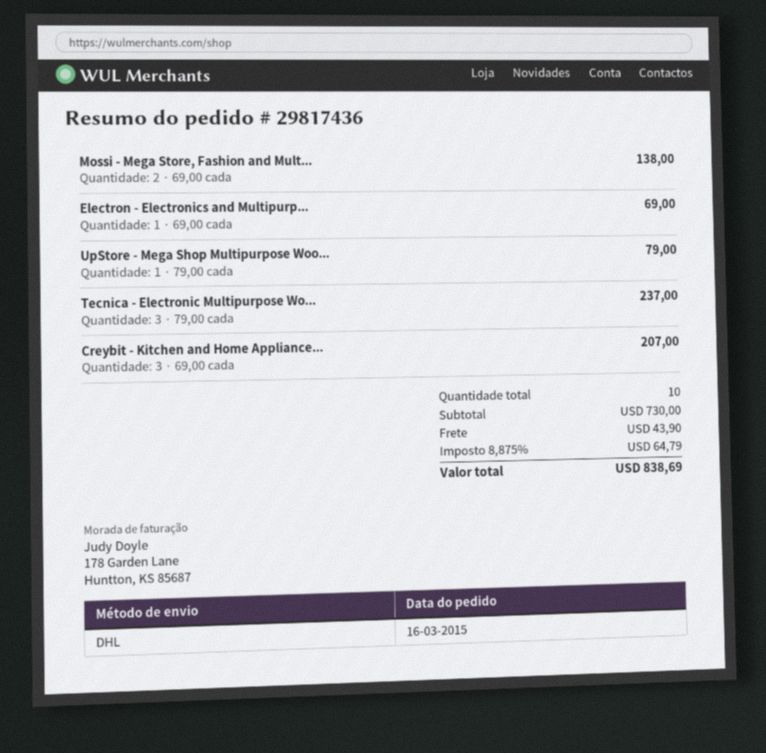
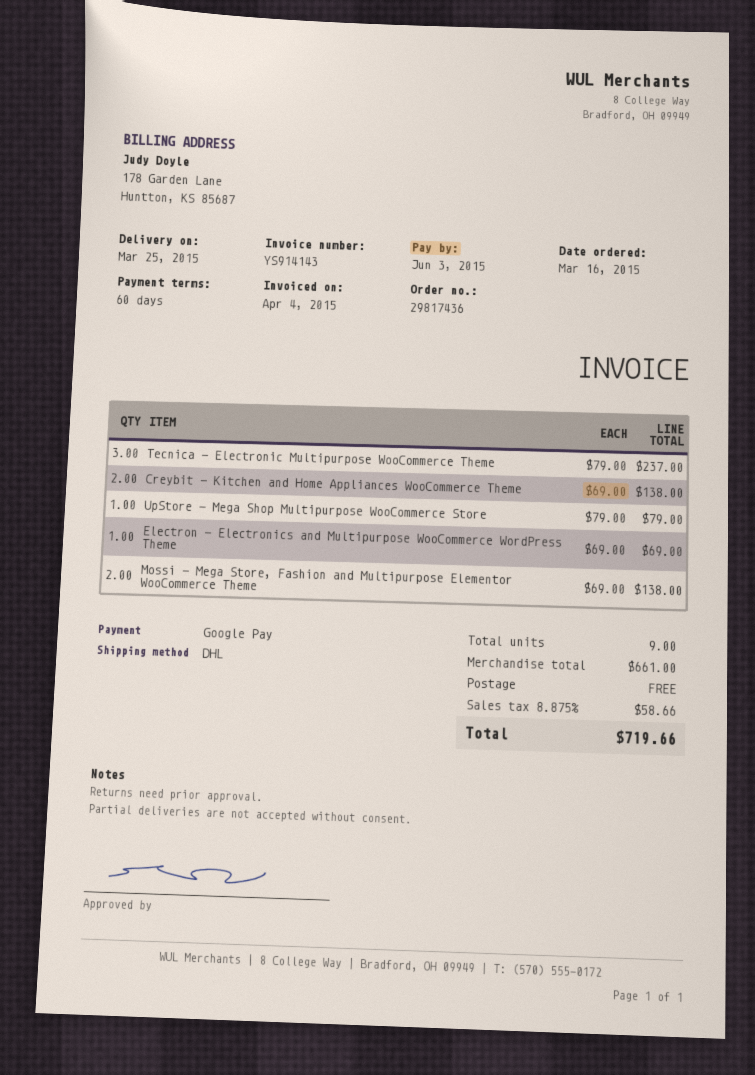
Creybit - Kitchen and Home Appliance...: 3 x 69.00 = 207.00 -> 2 x 69.00 = 138.00
total quantity: 10 -> 9
subtotal: 730.00 -> 661.00
shipping: 43.90 -> 0.00
tax: 8.875% = 64.79 -> 8.875% = 58.66
total: 838.69 -> 719.66

